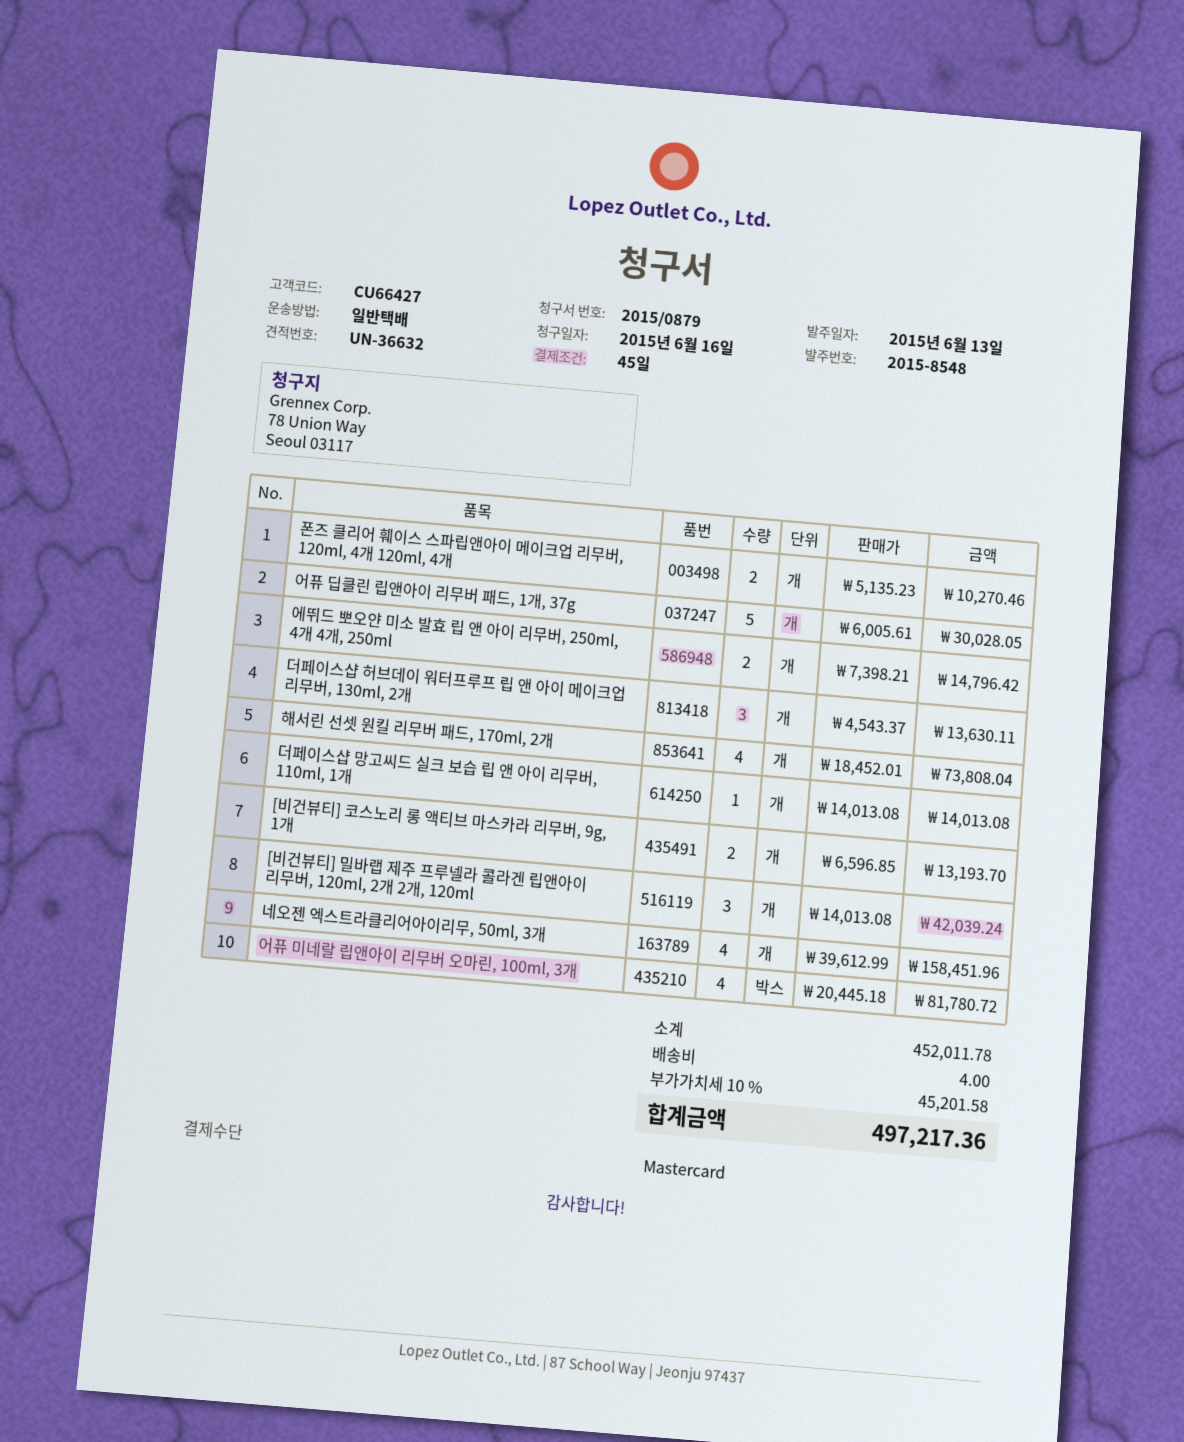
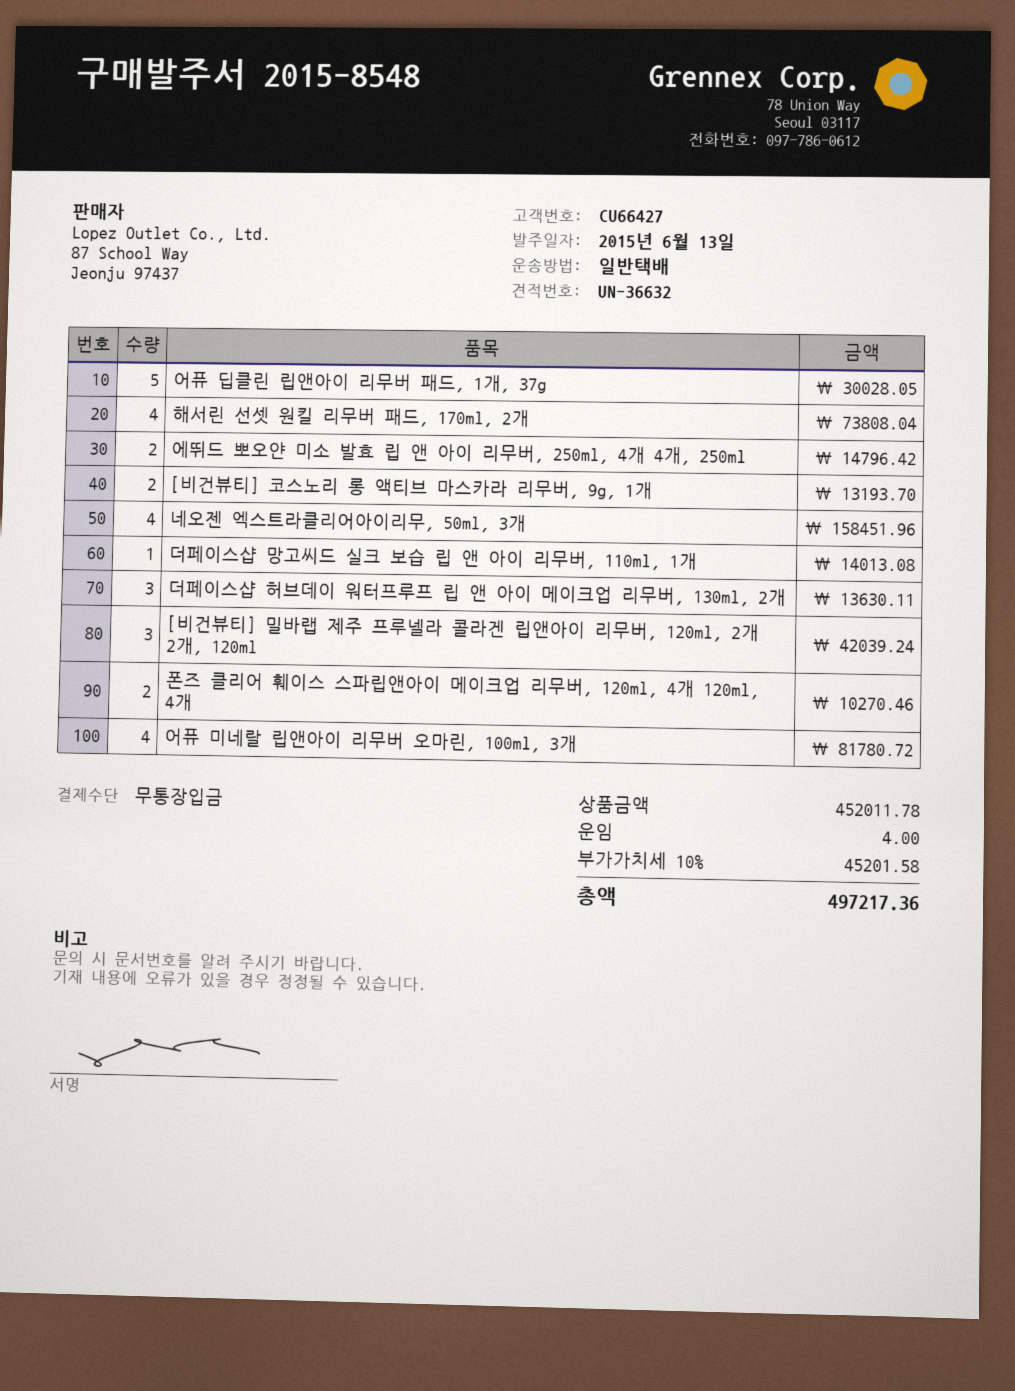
payment method: Mastercard -> bank transfer

